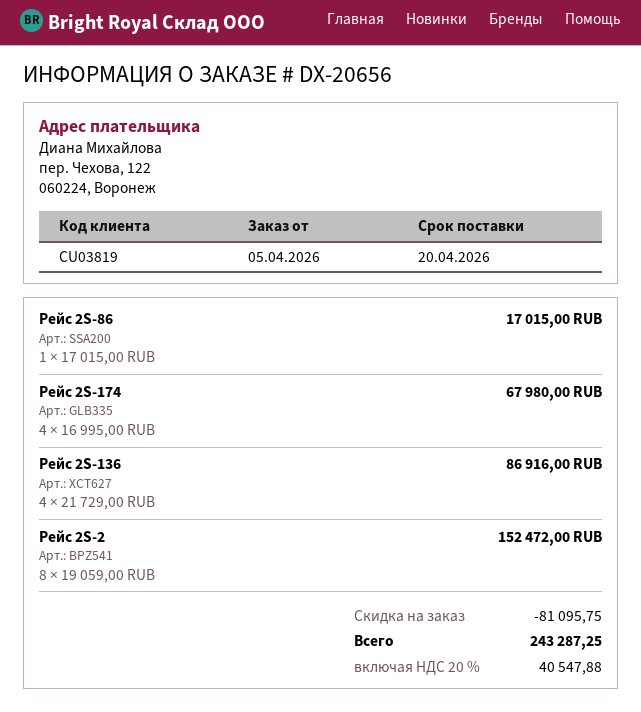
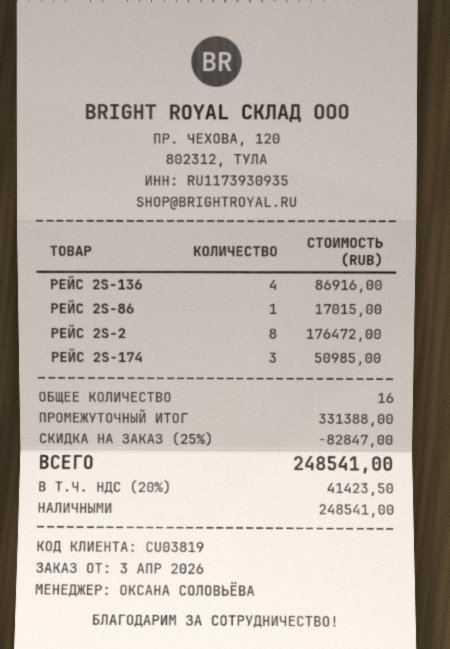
order date: 2026-04-05 -> 2026-04-03
Рейс 2S-174: 4 for 67980.00 -> 3 for 50985.00
Рейс 2S-2: 8 for 152472.00 -> 8 for 176472.00
discount: 81095.75 -> 82847.00
tax: 20% = 40547.88 -> 20% = 41423.50
total: 243287.25 -> 248541.00

